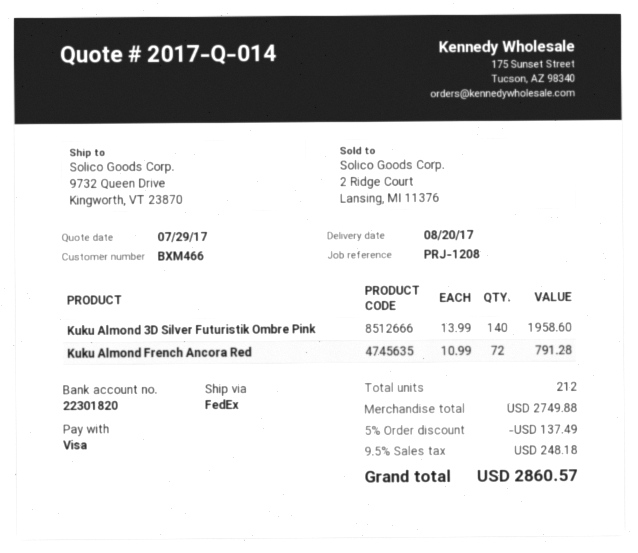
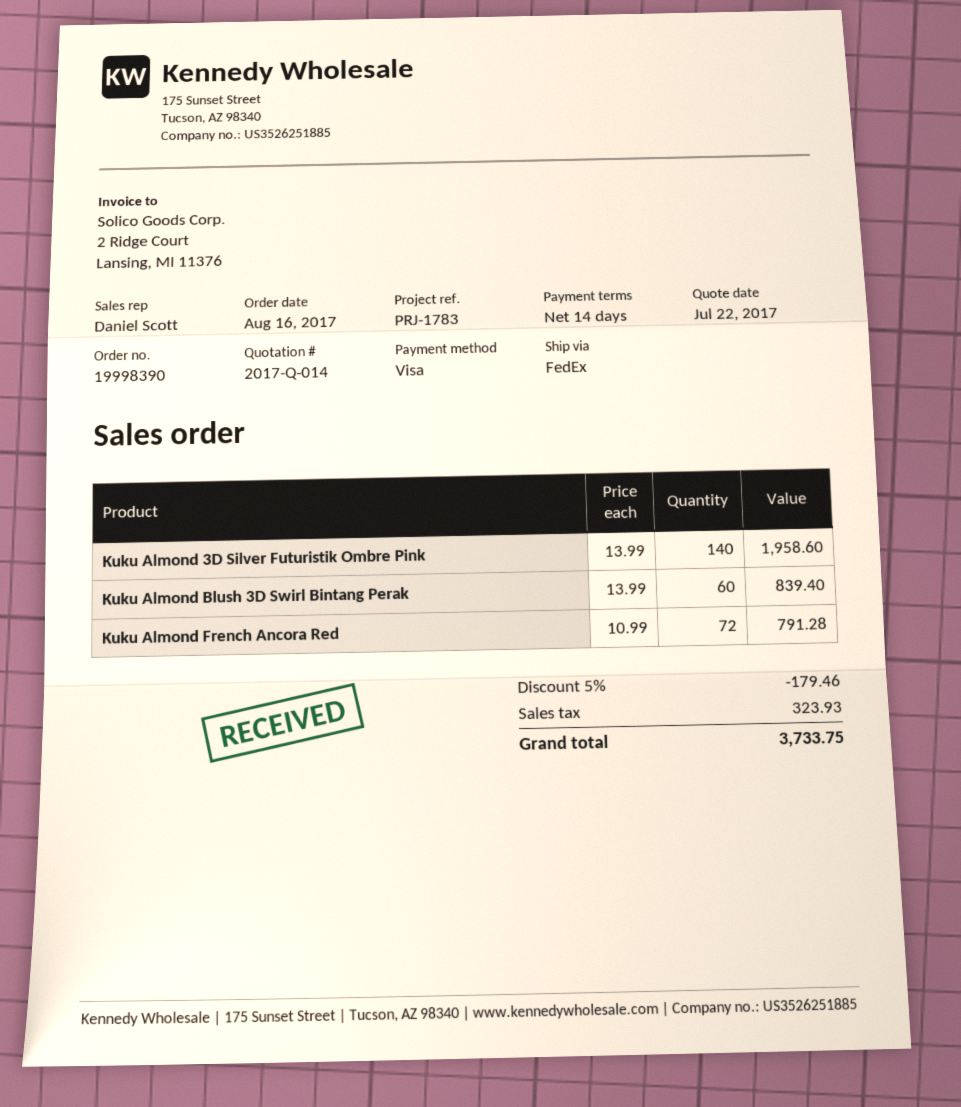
quote date: 2017-07-29 -> 2017-07-22
reference: PRJ-1208 -> PRJ-1783
Kuku Almond Blush 3D Swirl Bintang Perak: none -> 60 x 13.99 = 839.40
discount: 5% = 137.49 -> 5% = 179.46
tax: 248.18 -> 323.93
total: 2860.57 -> 3733.75

